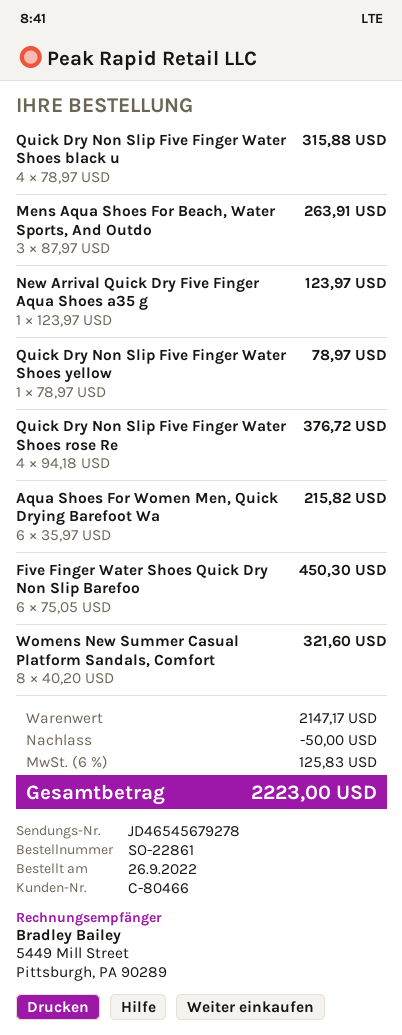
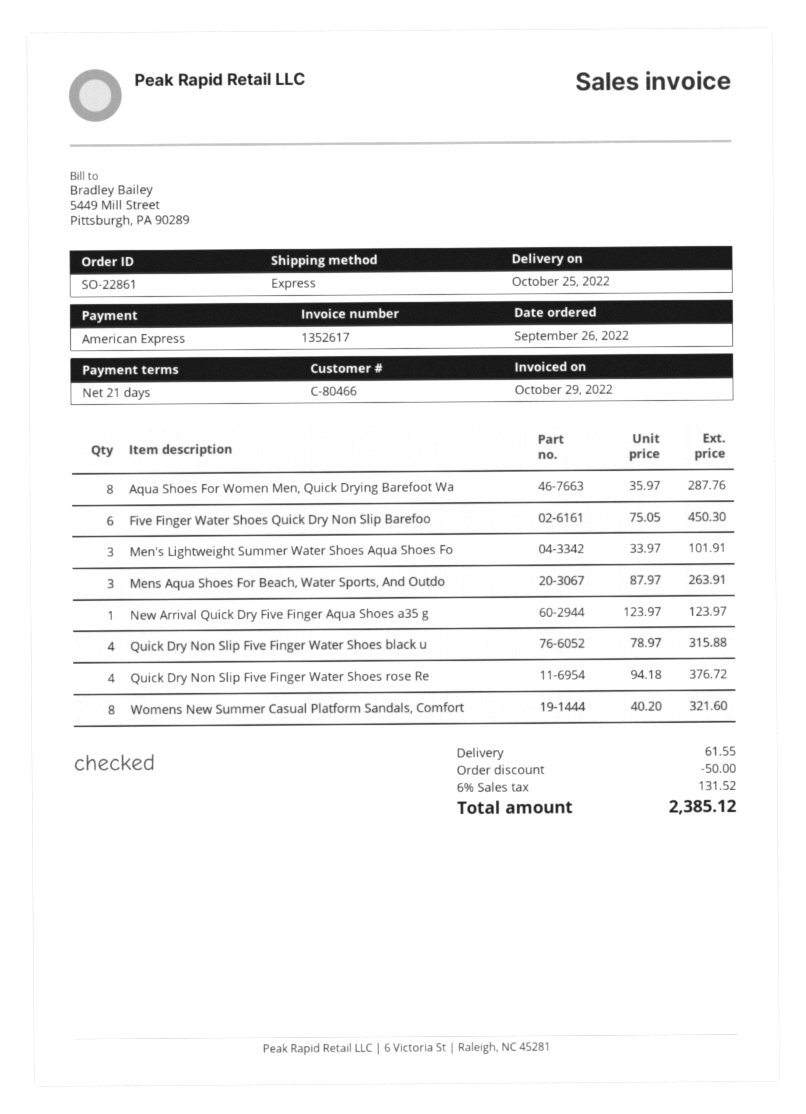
Quick Dry Non Slip Five Finger Water Shoes yellow: 1 x 78.97 = 78.97 -> none
Aqua Shoes For Women Men, Quick Drying Barefoot Wa: 6 x 35.97 = 215.82 -> 8 x 35.97 = 287.76
Men's Lightweight Summer Water Shoes Aqua Shoes Fo: none -> 3 x 33.97 = 101.91
shipping: none -> 61.55
tax: 6% = 125.83 -> 6% = 131.52
total: 2223.00 -> 2385.12

